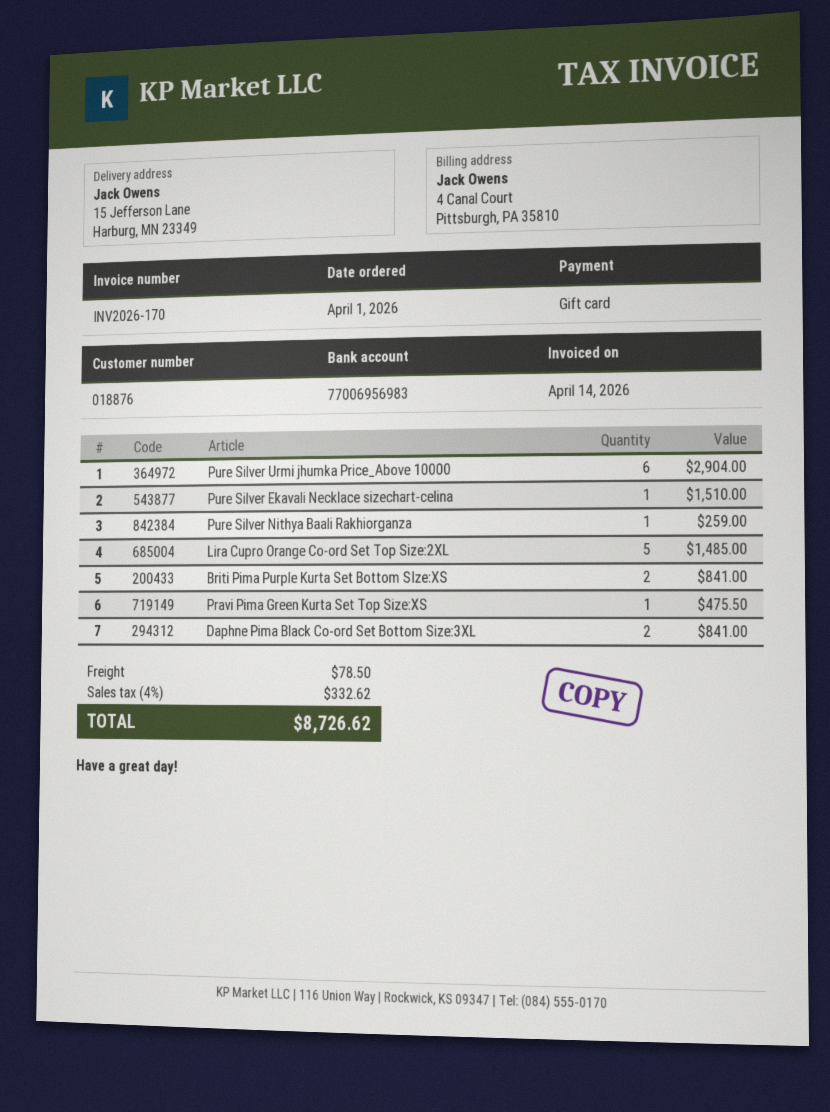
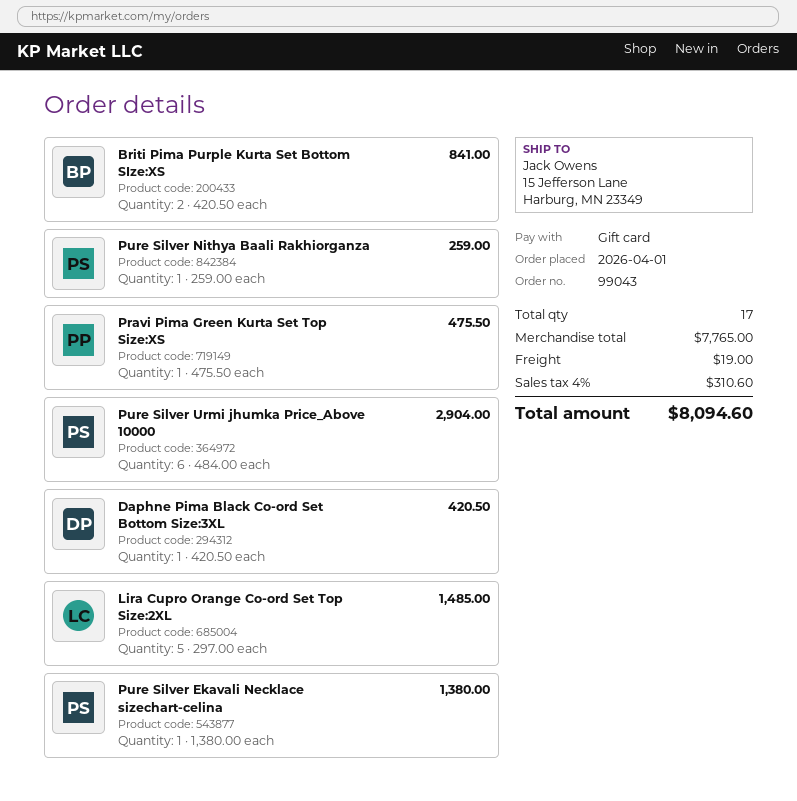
Pure Silver Ekavali Necklace sizechart-celina: 1 for 1510.00 -> 1 for 1380.00
Daphne Pima Black Co-ord Set Bottom Size:3XL: 2 for 841.00 -> 1 for 420.50
shipping: 78.50 -> 19.00
tax: 4% = 332.62 -> 4% = 310.60
total: 8726.62 -> 8094.60

